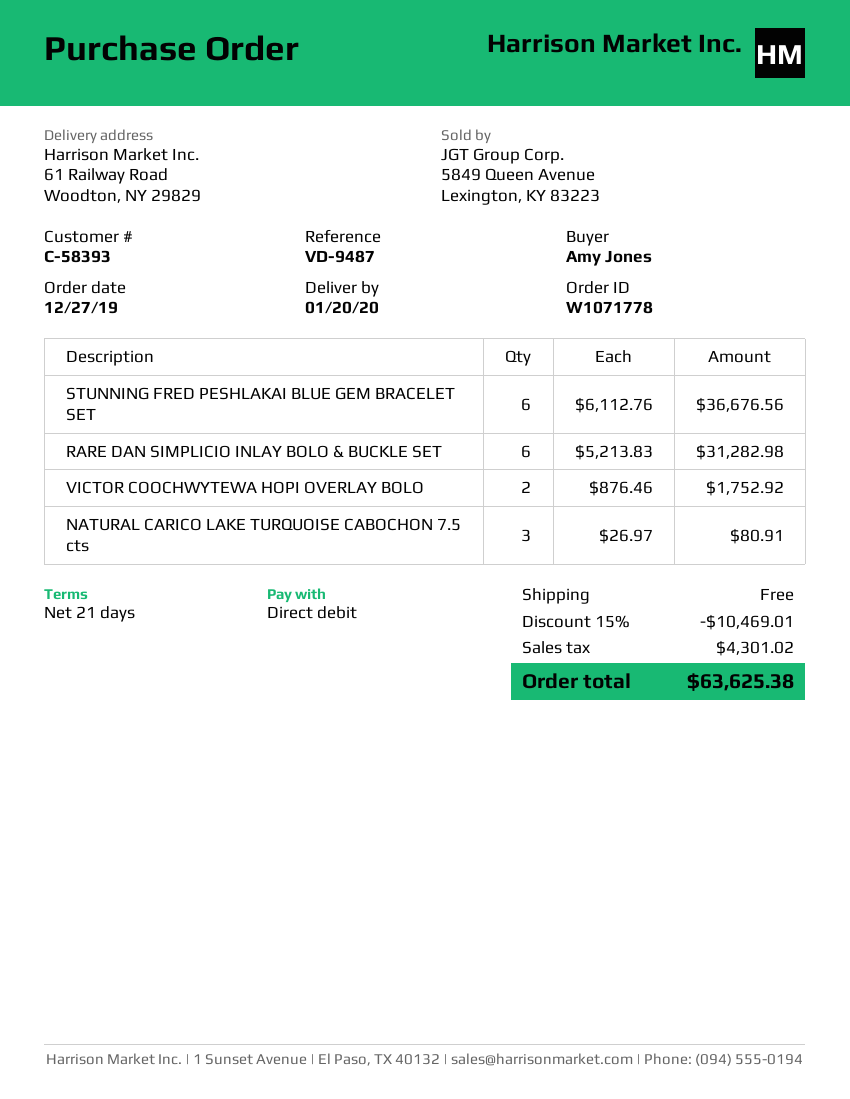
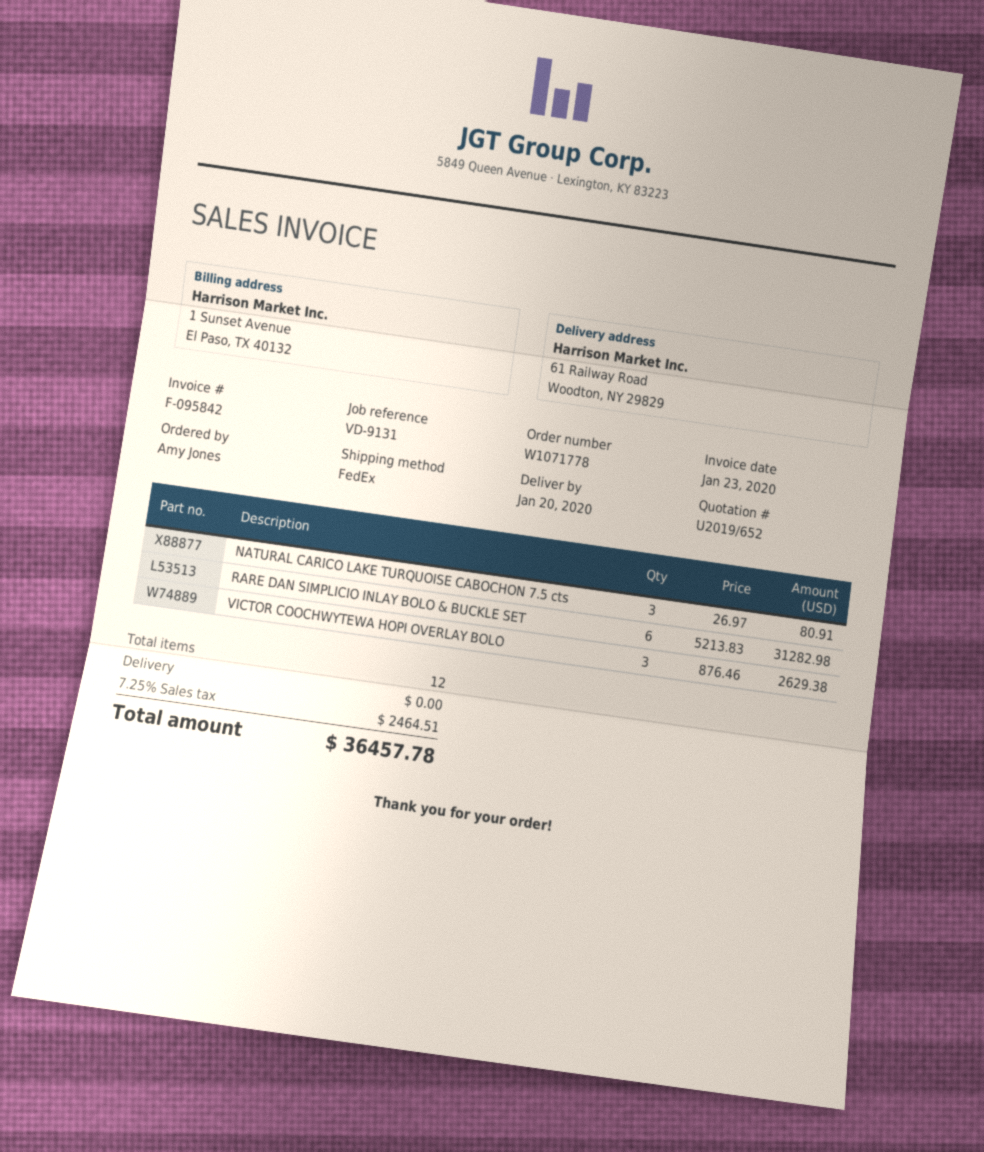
reference: VD-9487 -> VD-9131
STUNNING FRED PESHLAKAI BLUE GEM BRACELET SET: 6 x 6112.76 = 36676.56 -> none
VICTOR COOCHWYTEWA HOPI OVERLAY BOLO: 2 x 876.46 = 1752.92 -> 3 x 876.46 = 2629.38
discount: 15% = 10469.01 -> none
tax: 4301.02 -> 2464.51
total: 63625.38 -> 36457.78

